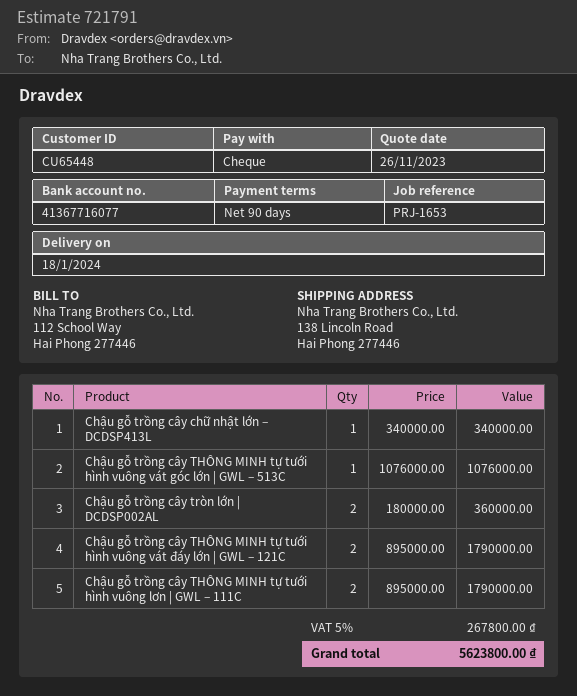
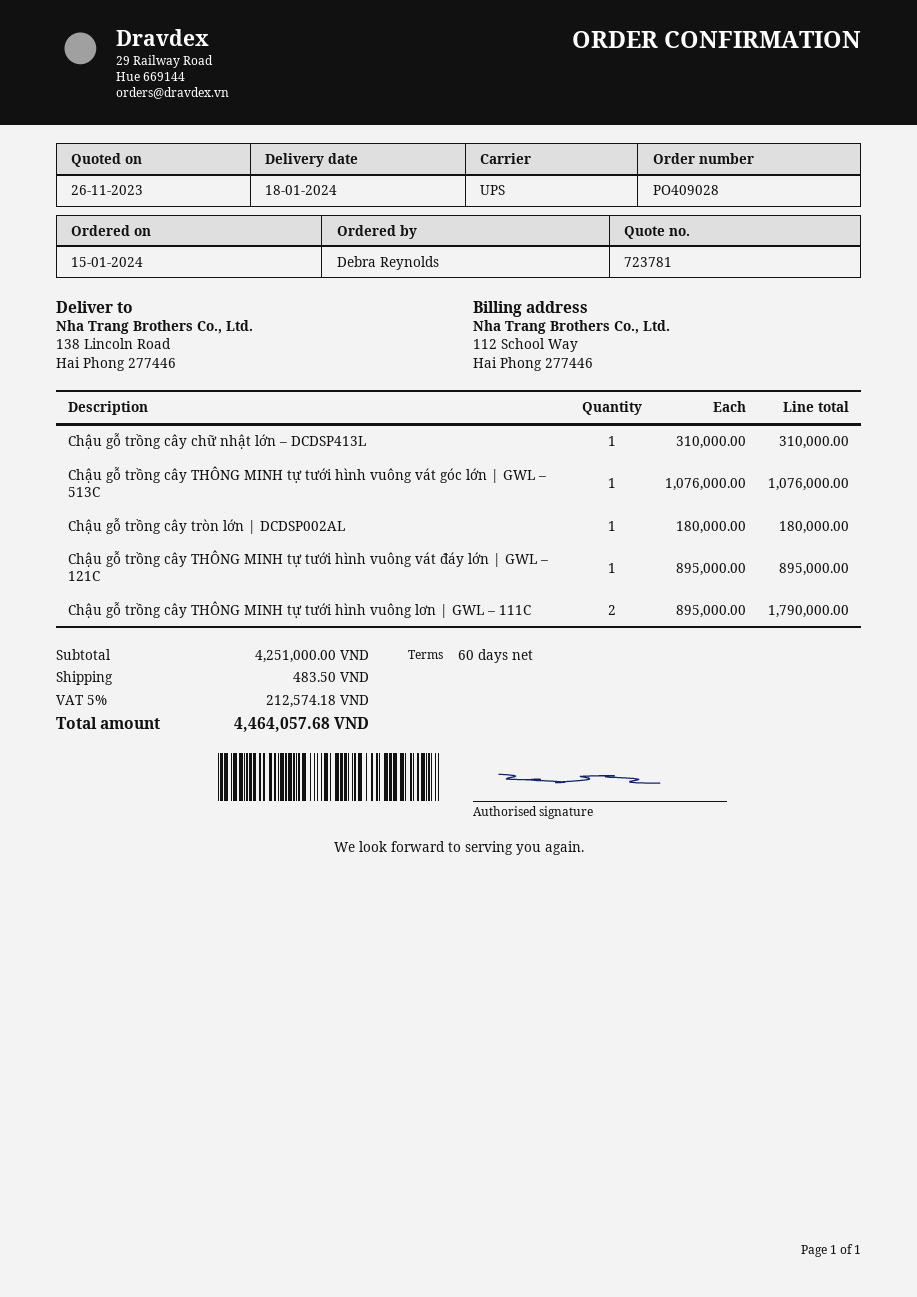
quote number: 721791 -> 723781
payment terms: 90 days -> 60 days
Chậu gỗ trồng cây chữ nhật lớn – DCDSP413L: 1 x 340000.00 = 340000.00 -> 1 x 310000.00 = 310000.00
Chậu gỗ trồng cây tròn lớn | DCDSP002AL: 2 x 180000.00 = 360000.00 -> 1 x 180000.00 = 180000.00
Chậu gỗ trồng cây THÔNG MINH tự tưới hình vuông vát đáy lớn | GWL – 121C: 2 x 895000.00 = 1790000.00 -> 1 x 895000.00 = 895000.00
shipping: none -> 483.50
tax: 5% = 267800.00 -> 5% = 212574.18
total: 5623800.00 -> 4464057.68

